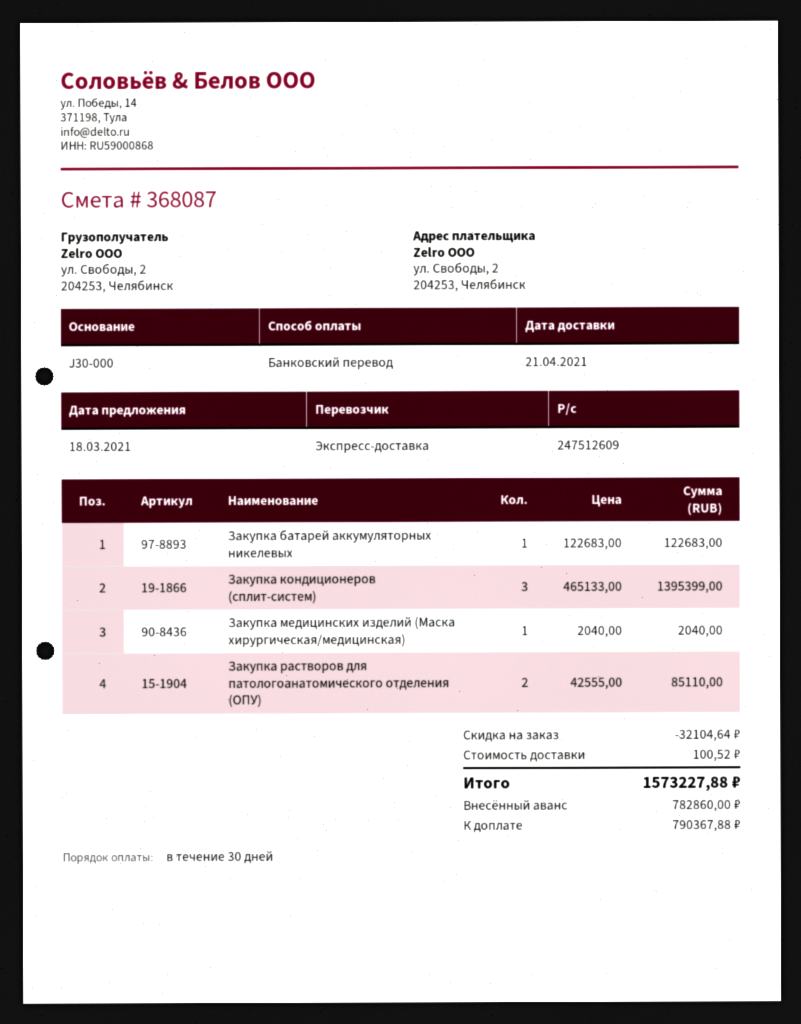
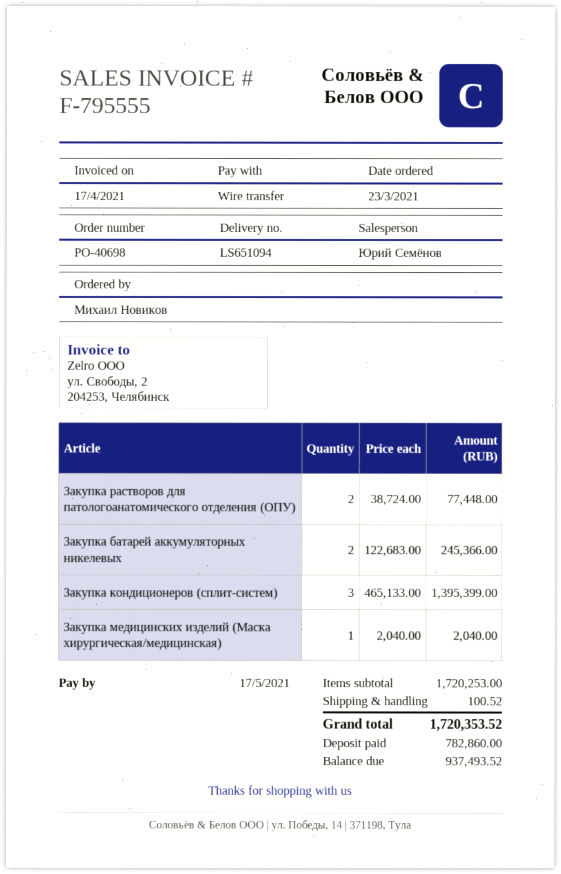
Закупка батарей аккумуляторных никелевых: 1 x 122683.00 = 122683.00 -> 2 x 122683.00 = 245366.00
Закупка растворов для патологоанатомического отделения (ОПУ): 2 x 42555.00 = 85110.00 -> 2 x 38724.00 = 77448.00
discount: 32104.64 -> none
total: 1573227.88 -> 1720353.52
balance: 790367.88 -> 937493.52

